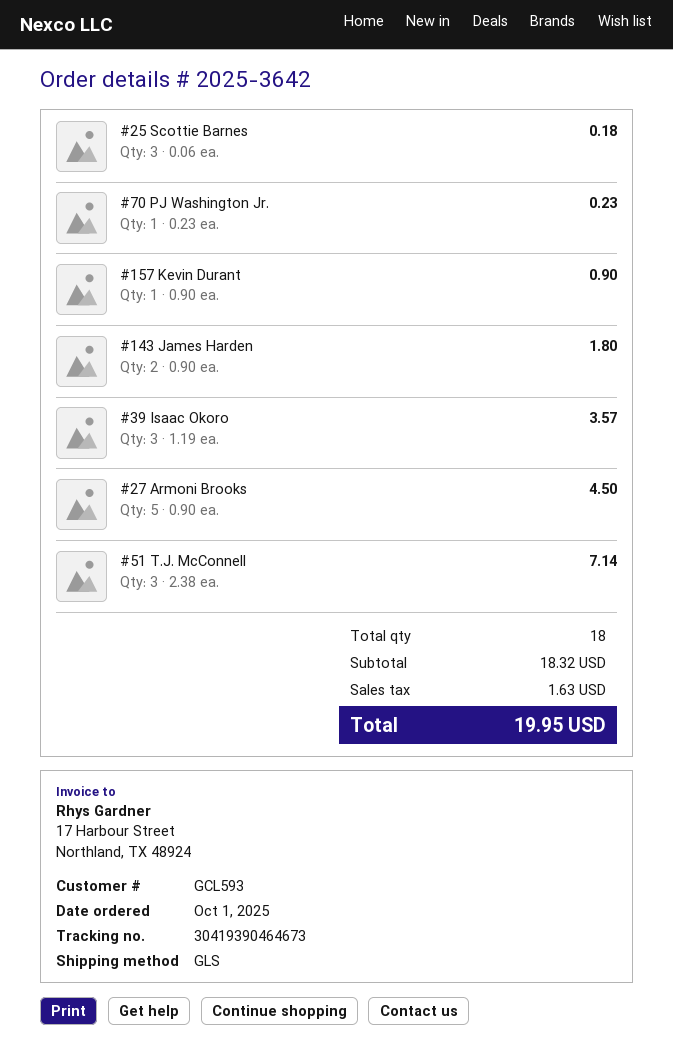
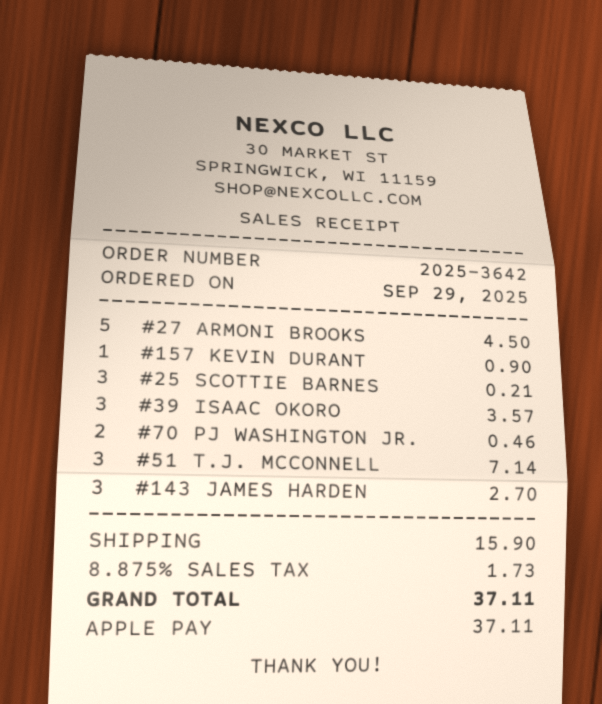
order date: 2025-10-01 -> 2025-09-29
#25 Scottie Barnes: 3 for 0.18 -> 3 for 0.21
#70 PJ Washington Jr.: 1 for 0.23 -> 2 for 0.46
#143 James Harden: 2 for 1.80 -> 3 for 2.70
shipping: none -> 15.90
tax: 1.63 -> 1.73
total: 19.95 -> 37.11

